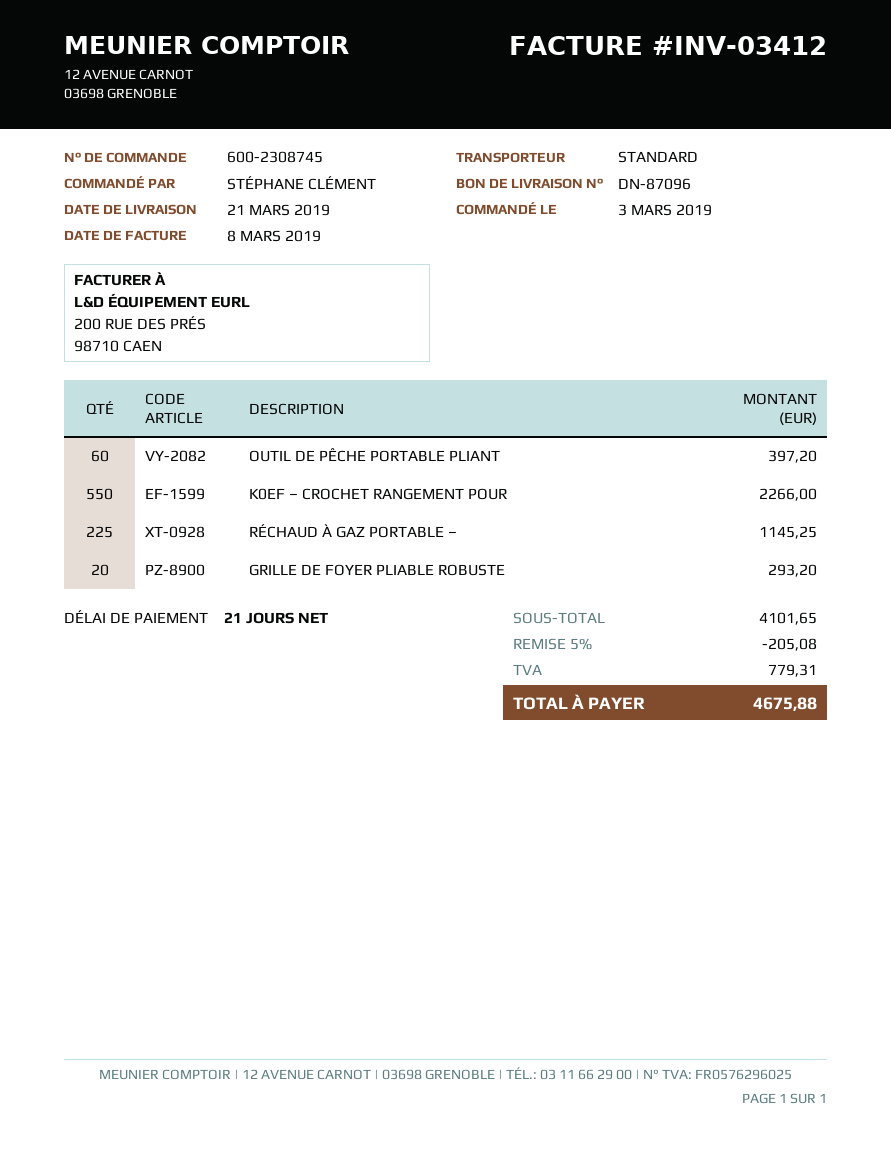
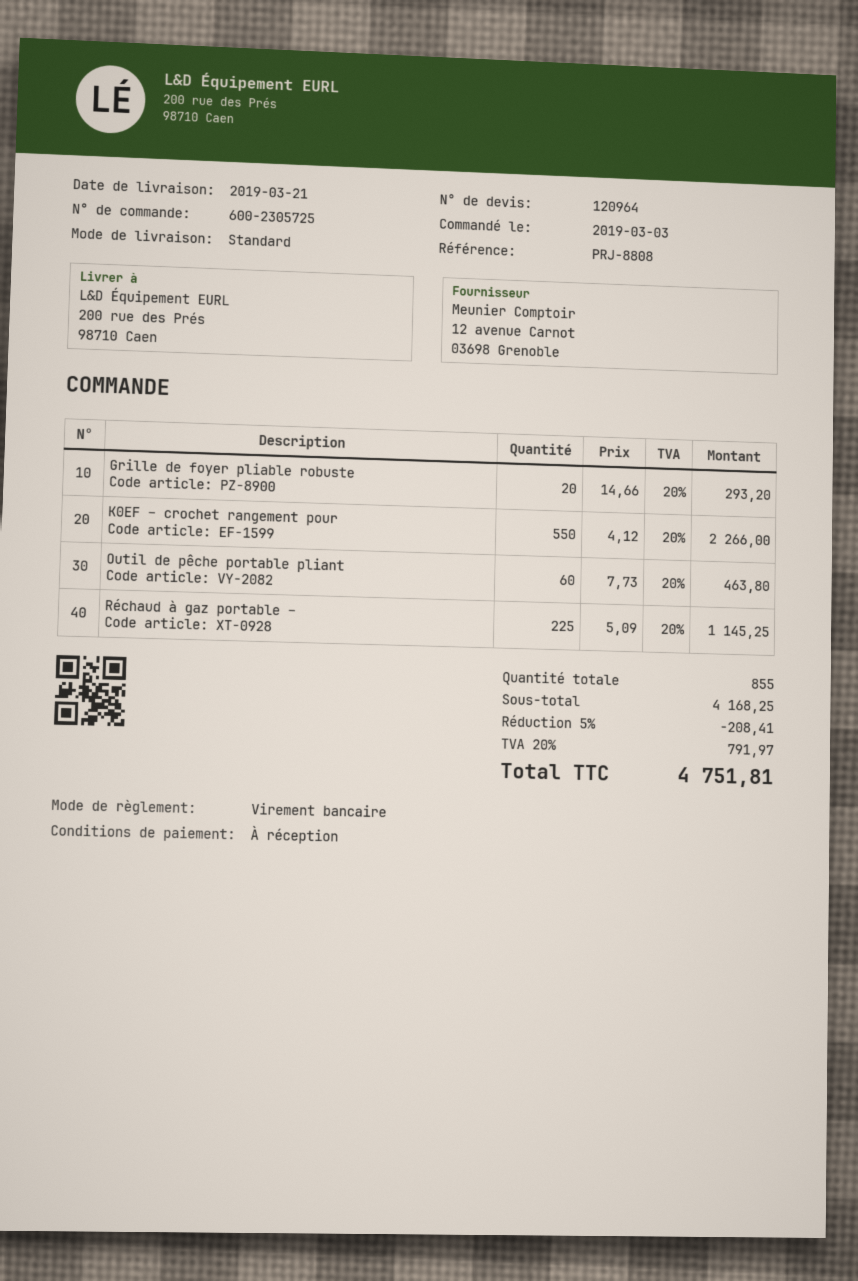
order number: 600-2308745 -> 600-2305725
payment terms: 21 days -> on receipt
OUTIL DE PÊCHE PORTABLE PLIANT: 60 for 397.20 -> 60 for 463.80
subtotal: 4101.65 -> 4168.25
discount: 5% = 205.08 -> 5% = 208.41
tax: 779.31 -> 791.97
total: 4675.88 -> 4751.81

